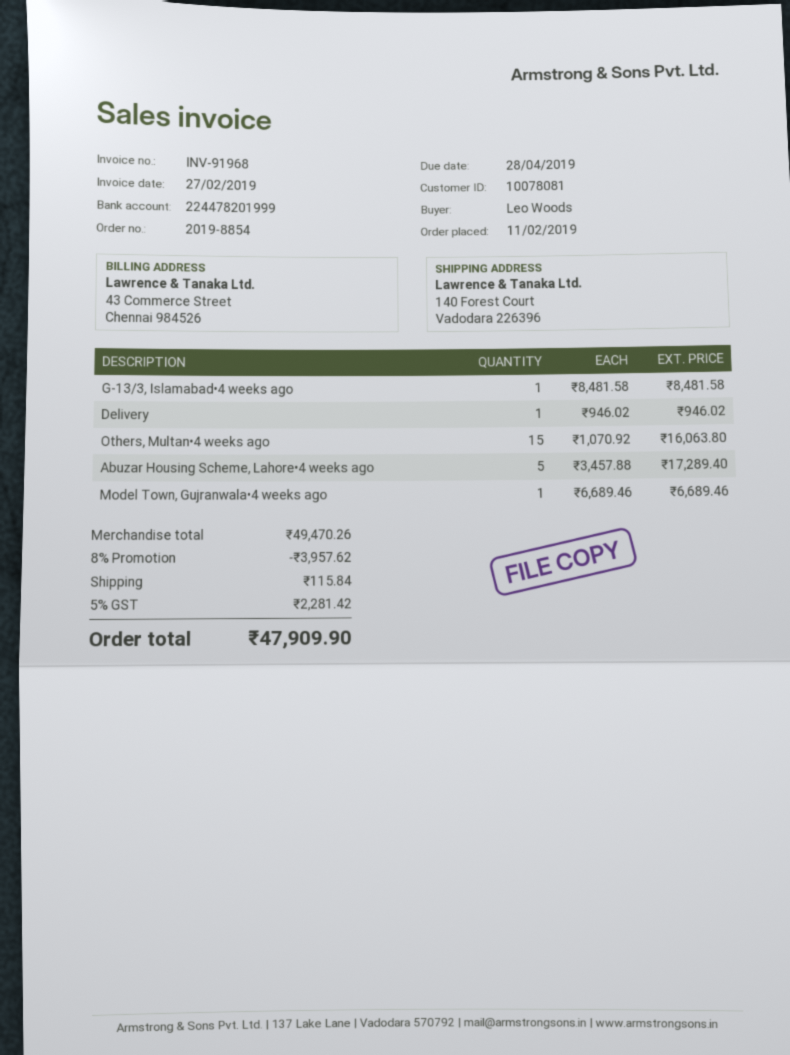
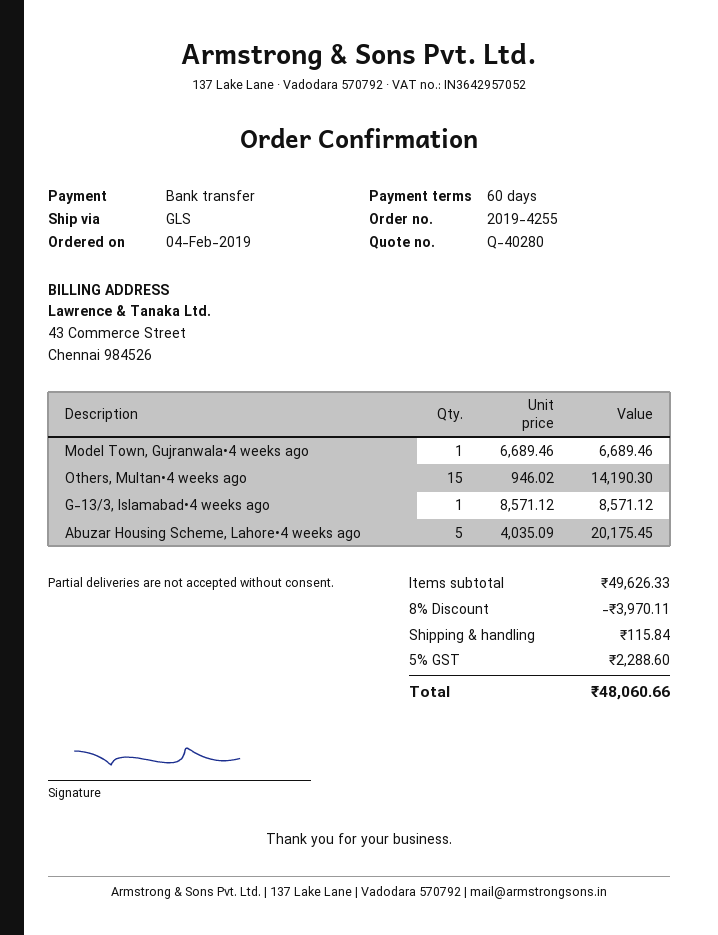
order number: 2019-8854 -> 2019-4255
order date: 2019-02-11 -> 2019-02-04
G-13/3, Islamabad•4 weeks ago: 1 x 8481.58 = 8481.58 -> 1 x 8571.12 = 8571.12
Delivery: 1 x 946.02 = 946.02 -> none
Others, Multan•4 weeks ago: 15 x 1070.92 = 16063.80 -> 15 x 946.02 = 14190.30
Abuzar Housing Scheme, Lahore•4 weeks ago: 5 x 3457.88 = 17289.40 -> 5 x 4035.09 = 20175.45
subtotal: 49470.26 -> 49626.33
discount: 8% = 3957.62 -> 8% = 3970.11
tax: 5% = 2281.42 -> 5% = 2288.60
total: 47909.90 -> 48060.66

